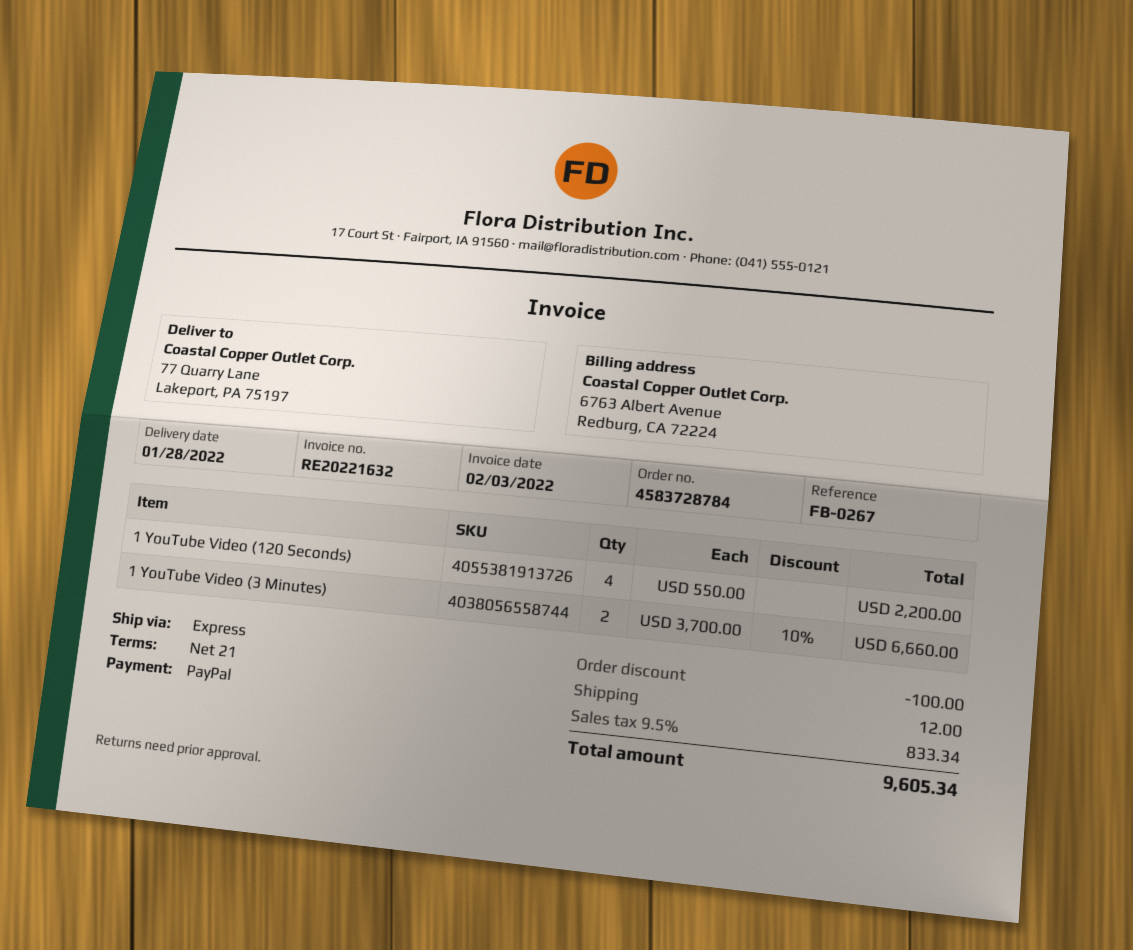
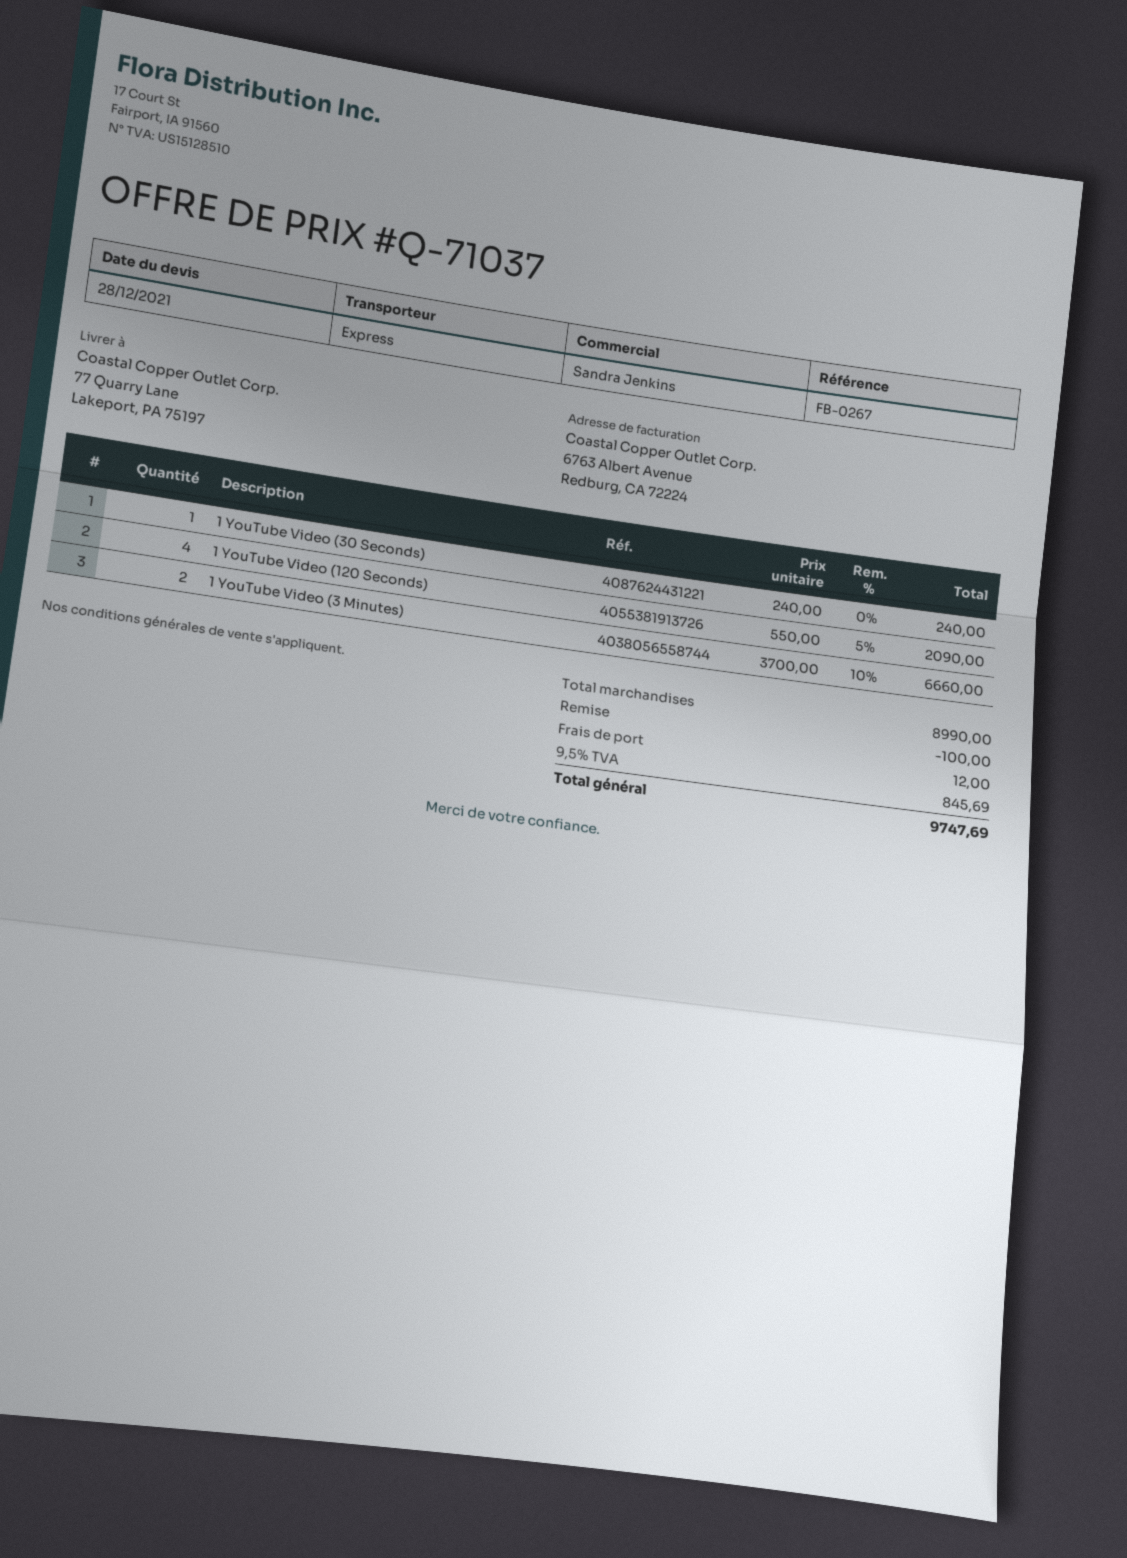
1 YouTube Video (120 Seconds): 4 x 550.00 = 2200.00 -> 4 x 550.00 - 5% = 2090.00
1 YouTube Video (30 Seconds): none -> 1 x 240.00 = 240.00
tax: 9.5% = 833.34 -> 9.5% = 845.69
total: 9605.34 -> 9747.69

